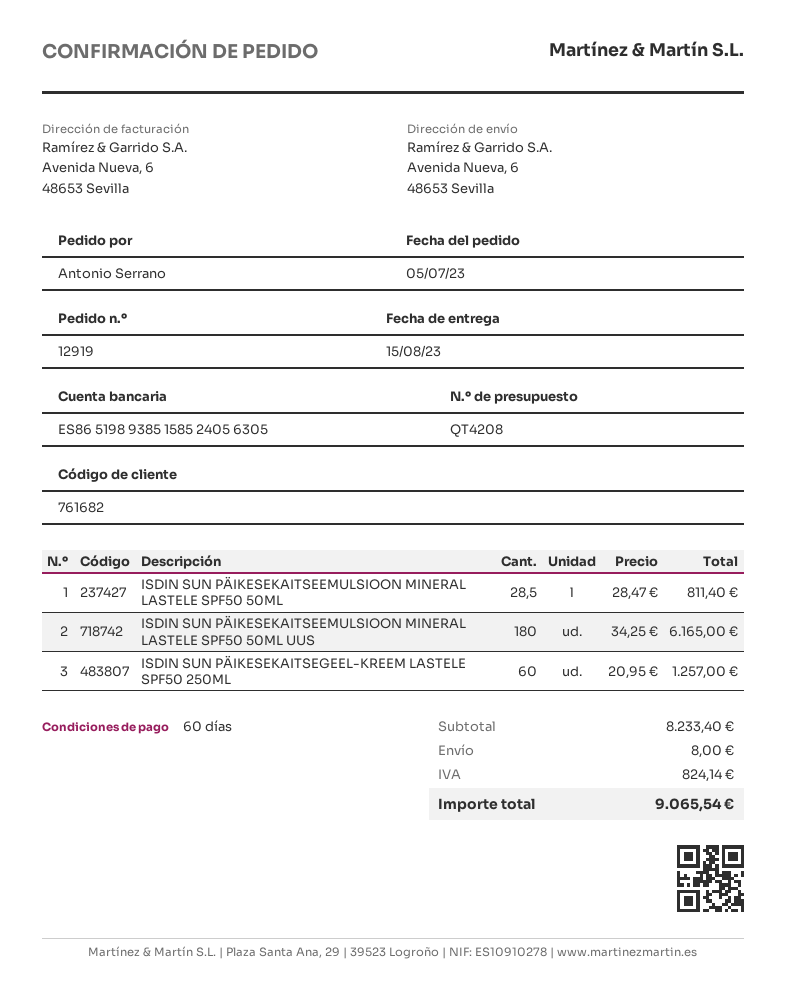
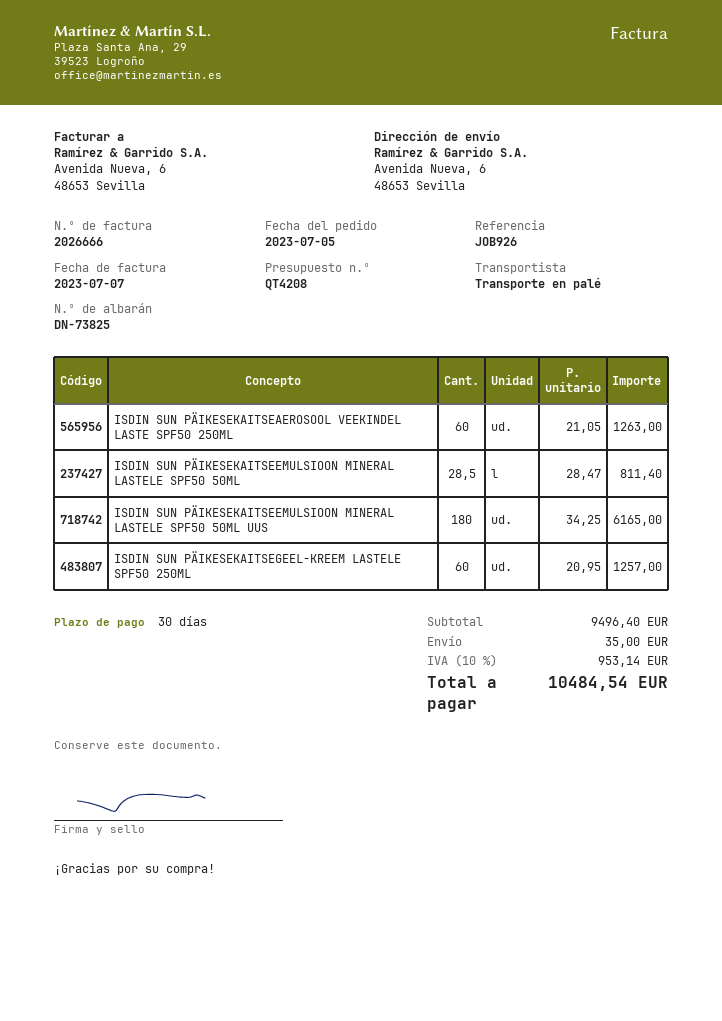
payment terms: 60 days -> 30 days
ISDIN SUN PÄIKESEKAITSEAEROSOOL VEEKINDEL LASTE SPF50 250ML: none -> 60 x 21.05 = 1263.00
subtotal: 8233.40 -> 9496.40
shipping: 8.00 -> 35.00
tax: 824.14 -> 953.14
total: 9065.54 -> 10484.54

